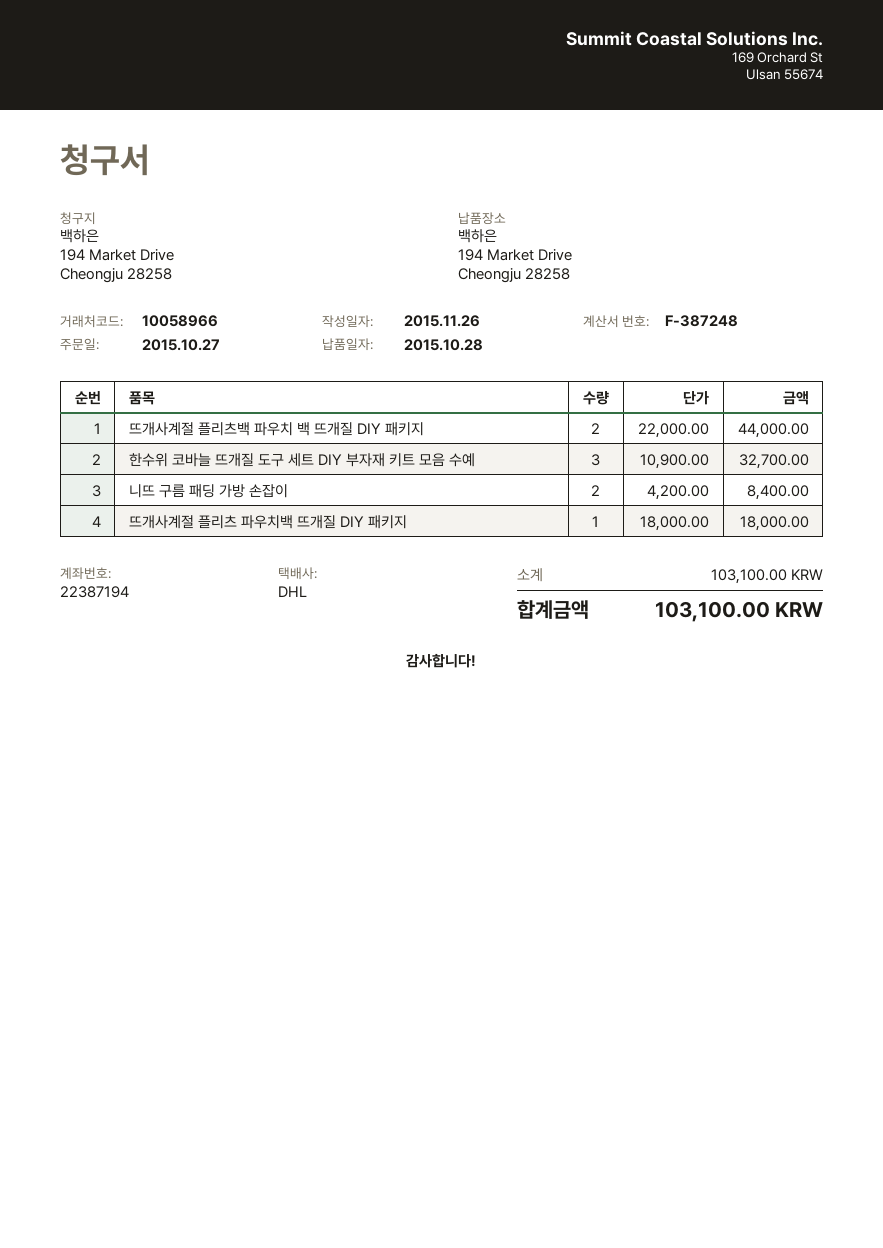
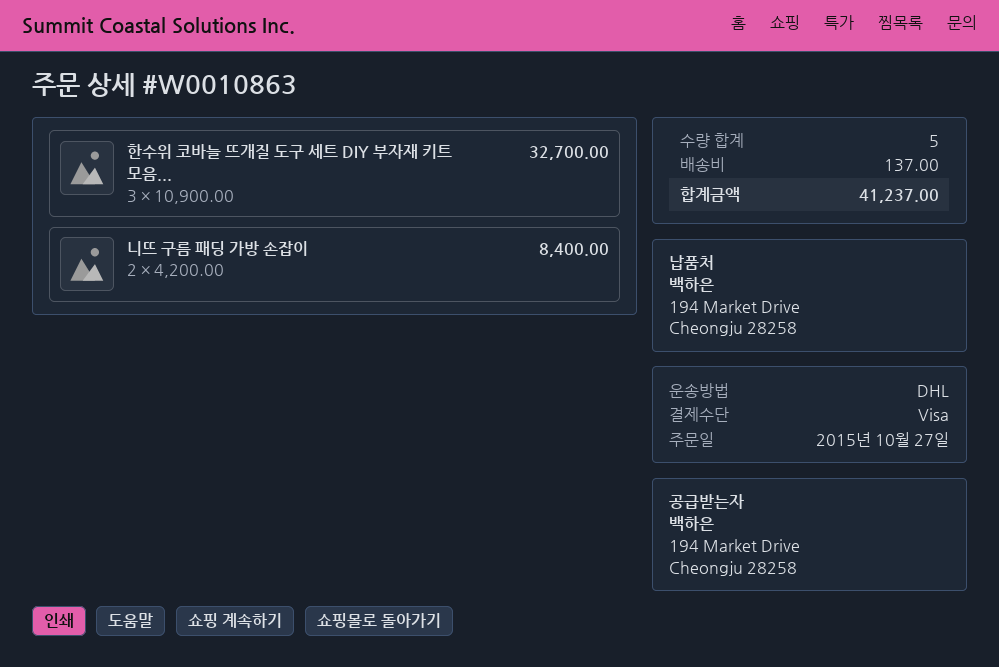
뜨개사계절 플리츠백 파우치 백 뜨개질 DIY 패키지: 2 x 22000.00 = 44000.00 -> none
뜨개사계절 플리츠 파우치백 뜨개질 DIY 패키지: 1 x 18000.00 = 18000.00 -> none
shipping: none -> 137.00
total: 103100.00 -> 41237.00

